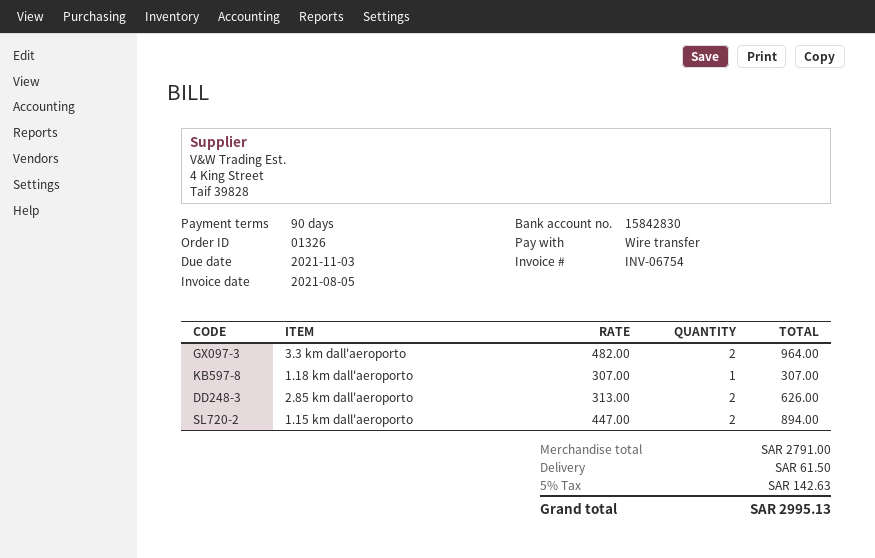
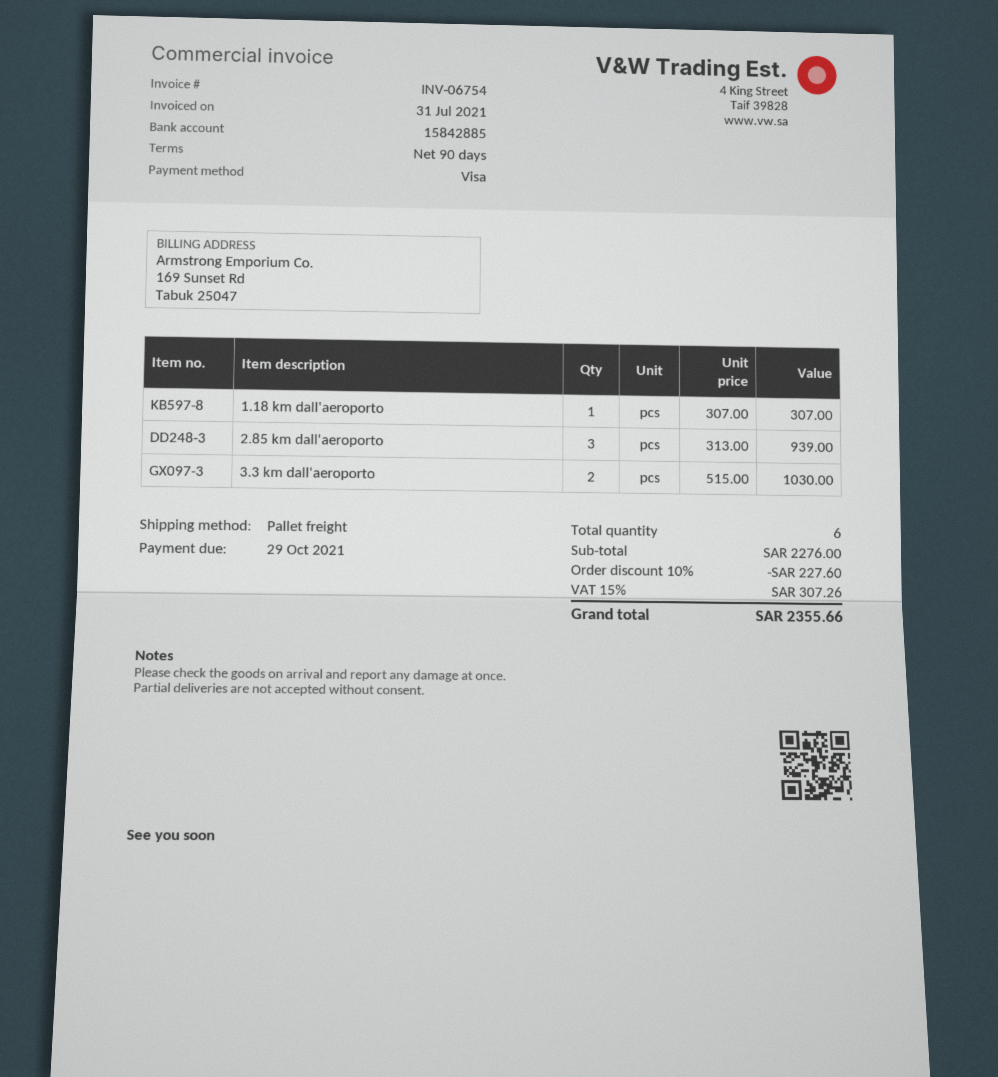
invoice date: 2021-08-05 -> 2021-07-31
due date: 2021-11-03 -> 2021-10-29
payment method: bank transfer -> Visa
bank account: 15842830 -> 15842885
3.3 km dall'aeroporto: 2 x 482.00 = 964.00 -> 2 x 515.00 = 1030.00
2.85 km dall'aeroporto: 2 x 313.00 = 626.00 -> 3 x 313.00 = 939.00
1.15 km dall'aeroporto: 2 x 447.00 = 894.00 -> none
subtotal: 2791.00 -> 2276.00
discount: none -> 10% = 227.60
shipping: 61.50 -> none
tax: 5% = 142.63 -> 15% = 307.26
total: 2995.13 -> 2355.66

